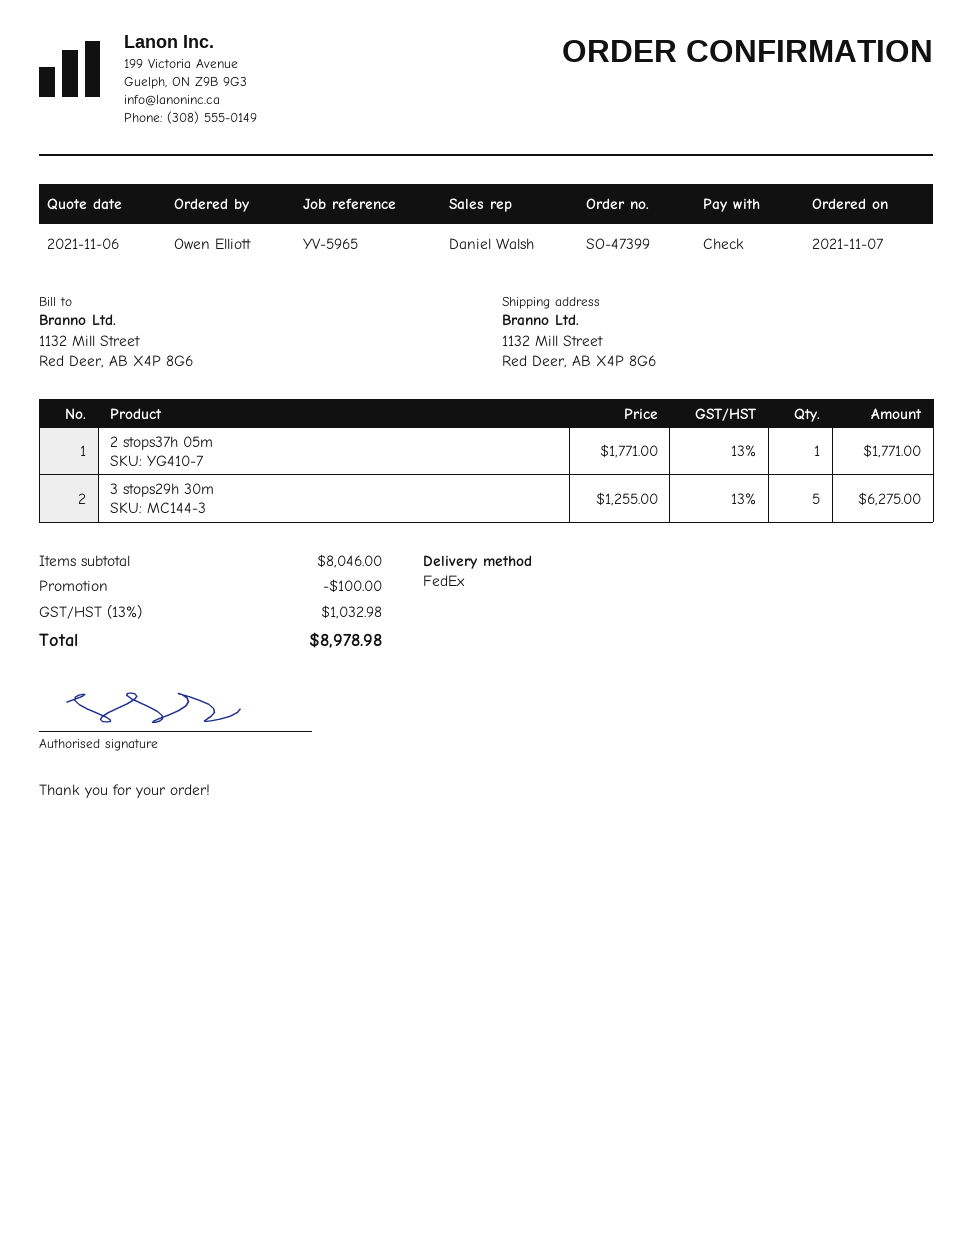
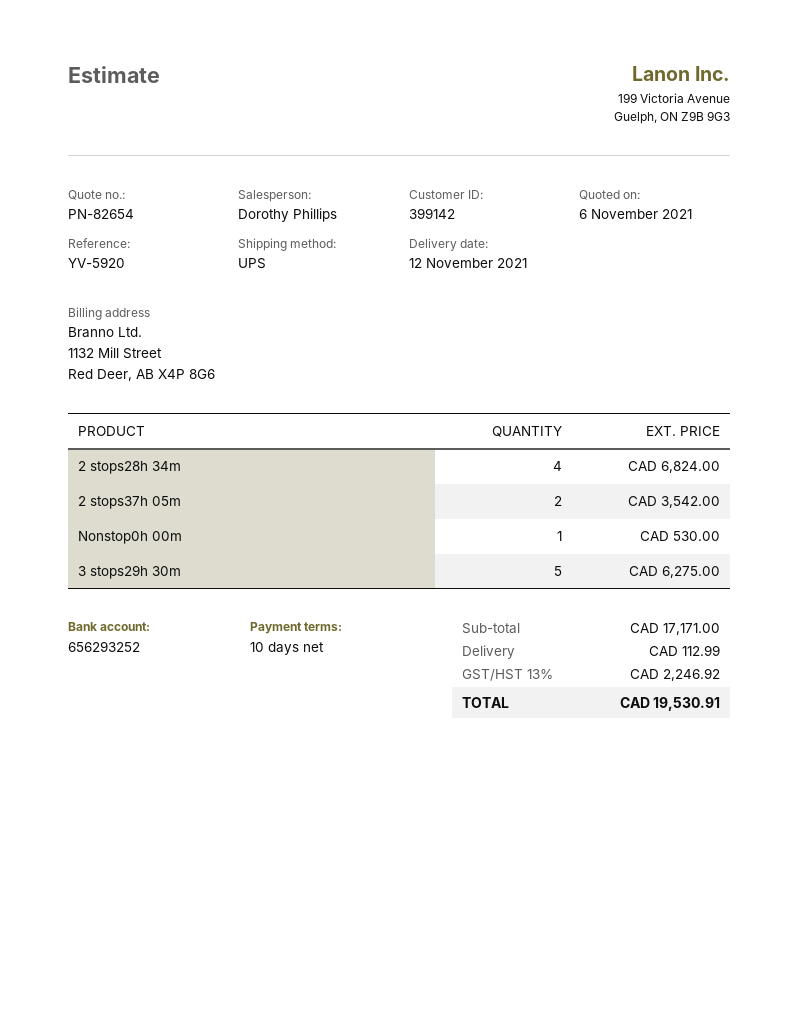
reference: YV-5965 -> YV-5920
sales rep: Daniel Walsh -> Dorothy Phillips
shipping method: FedEx -> UPS
2 stops37h 05m: 1 for 1771.00 -> 2 for 3542.00
2 stops28h 34m: none -> 4 for 6824.00
Nonstop0h 00m: none -> 1 for 530.00
subtotal: 8046.00 -> 17171.00
discount: 100.00 -> none
shipping: none -> 112.99
tax: 13% = 1032.98 -> 13% = 2246.92
total: 8978.98 -> 19530.91

